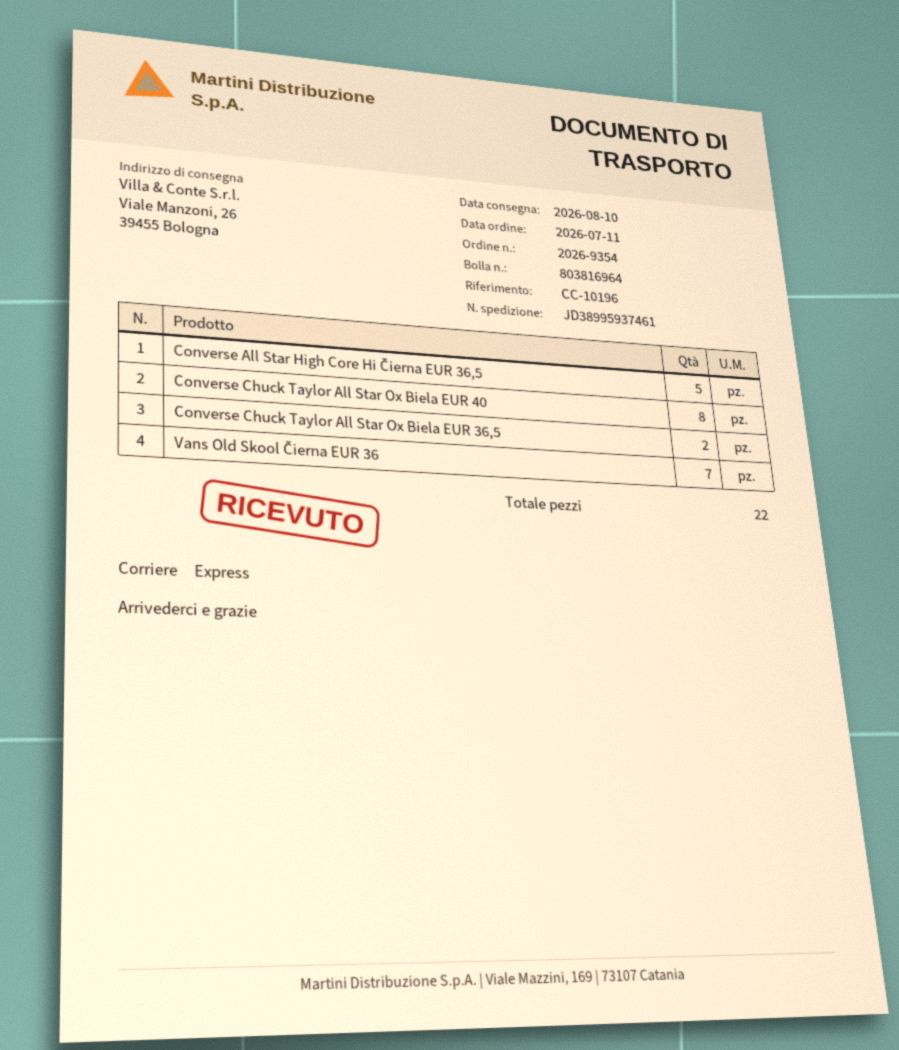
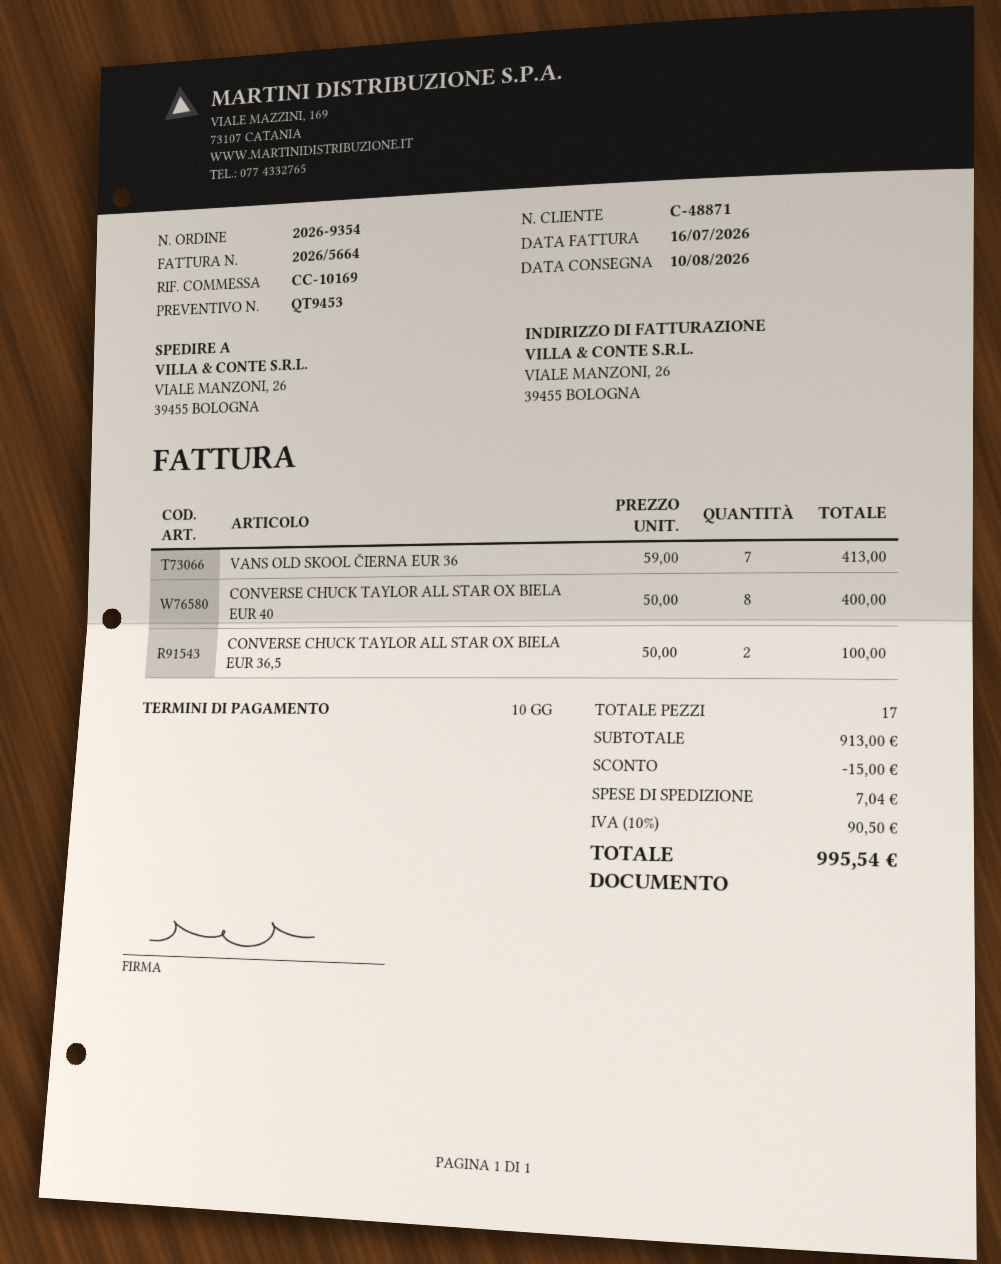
reference: CC-10196 -> CC-10169
Converse All Star High Core Hi Čierna EUR 36,5: 5 -> none
total quantity: 22 -> 17

